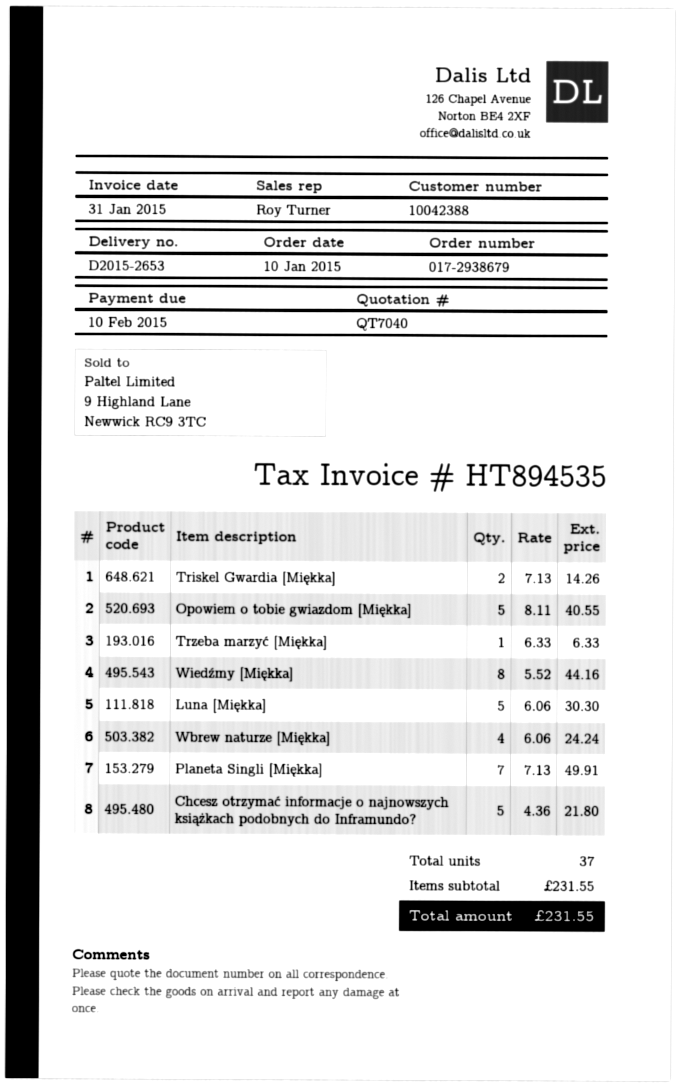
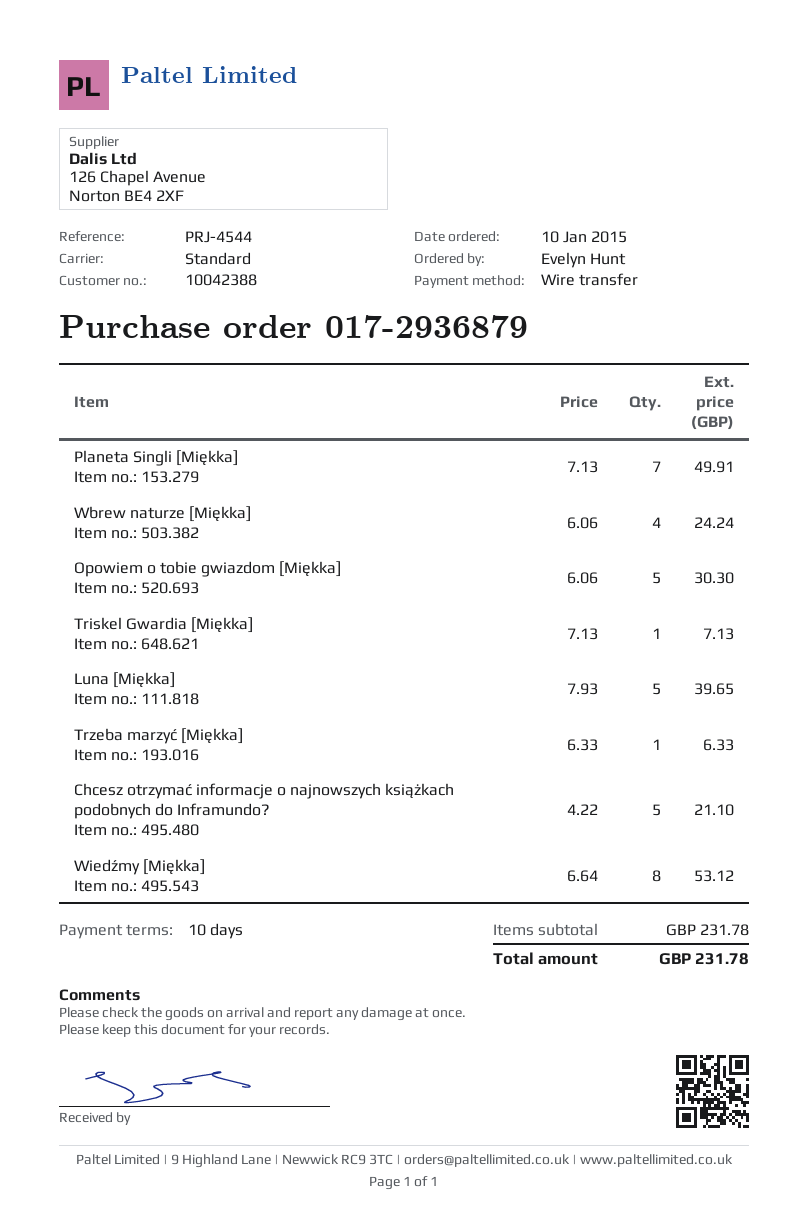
order number: 017-2938679 -> 017-2936879
Triskel Gwardia [Miękka]: 2 x 7.13 = 14.26 -> 1 x 7.13 = 7.13
Opowiem o tobie gwiazdom [Miękka]: 5 x 8.11 = 40.55 -> 5 x 6.06 = 30.30
Wiedźmy [Miękka]: 8 x 5.52 = 44.16 -> 8 x 6.64 = 53.12
Luna [Miękka]: 5 x 6.06 = 30.30 -> 5 x 7.93 = 39.65
Chcesz otrzymać informacje o najnowszych książkach podobnych do Inframundo?: 5 x 4.36 = 21.80 -> 5 x 4.22 = 21.10
subtotal: 231.55 -> 231.78
total: 231.55 -> 231.78

